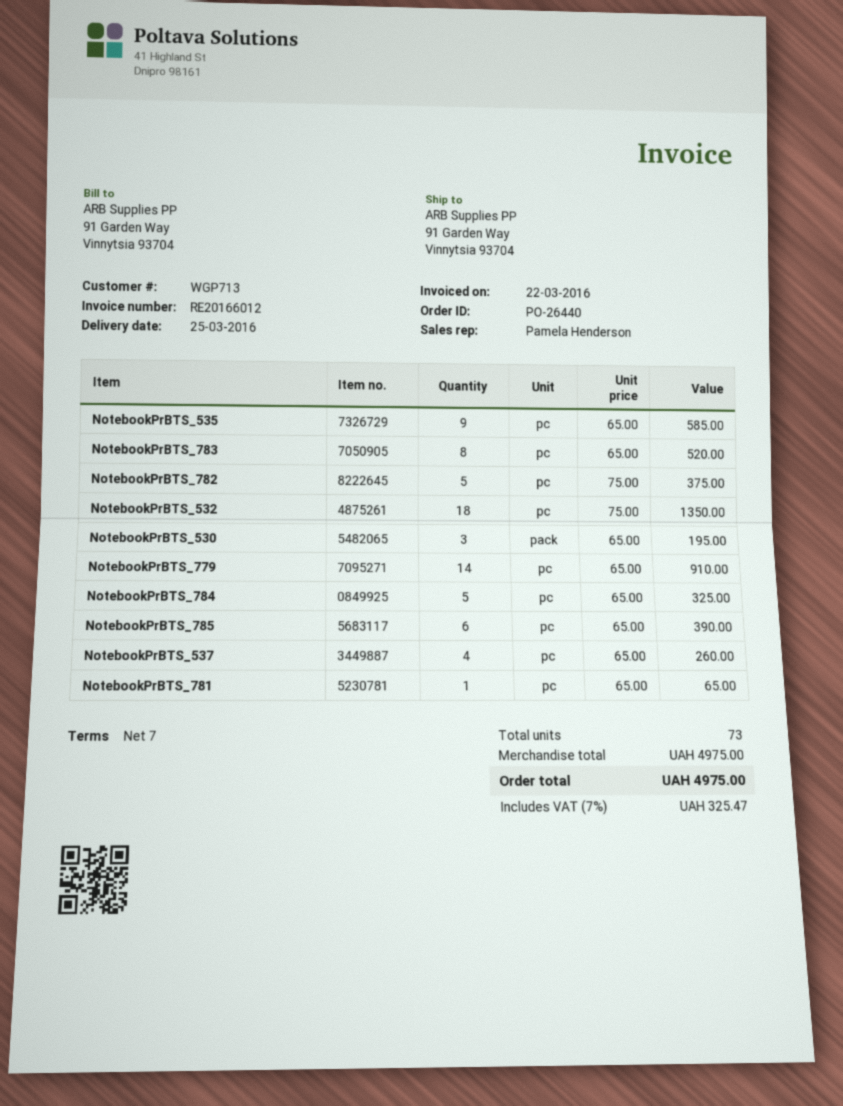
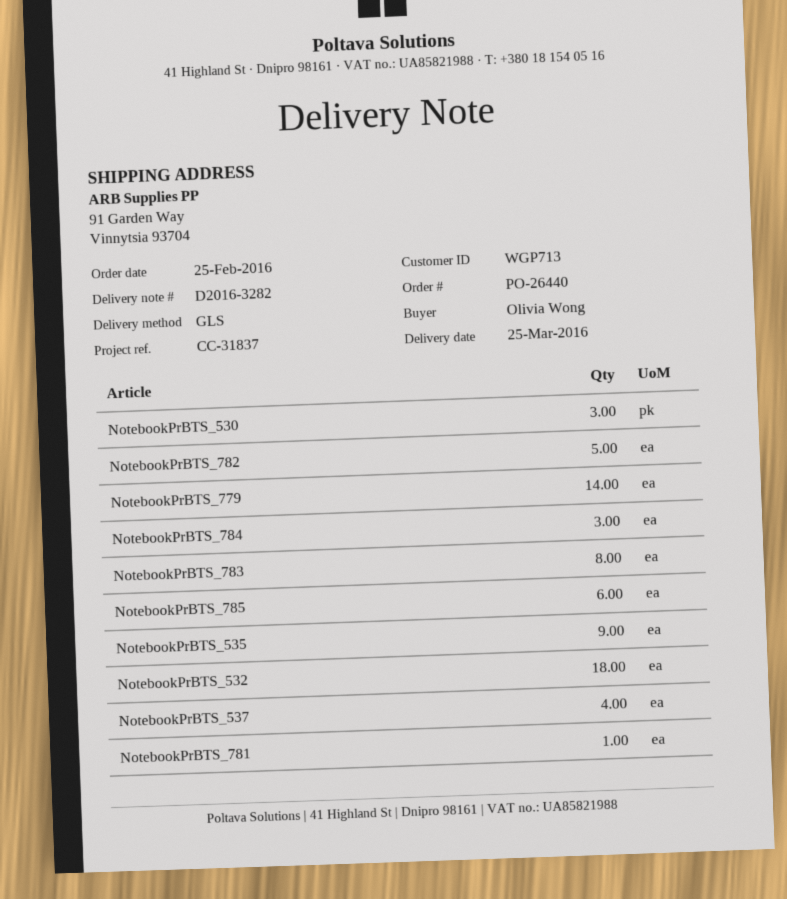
NotebookPrBTS_784: 5 -> 3

